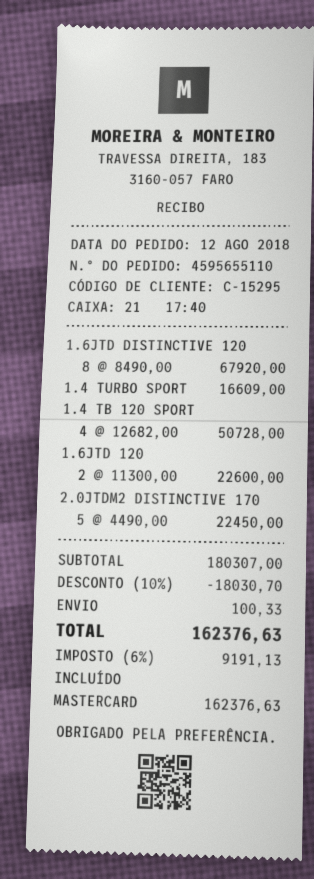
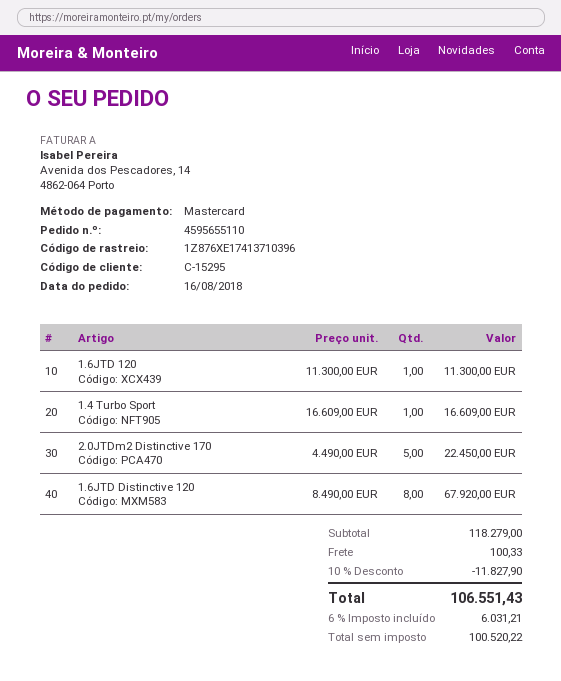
order date: 2018-08-12 -> 2018-08-16
1.4 TB 120 SPORT: 4 x 12682.00 = 50728.00 -> none
1.6JTD 120: 2 x 11300.00 = 22600.00 -> 1 x 11300.00 = 11300.00
subtotal: 180307.00 -> 118279.00
discount: 10% = 18030.70 -> 10% = 11827.90
tax: 6% = 9191.13 -> 6% = 6031.21
total: 162376.63 -> 106551.43

